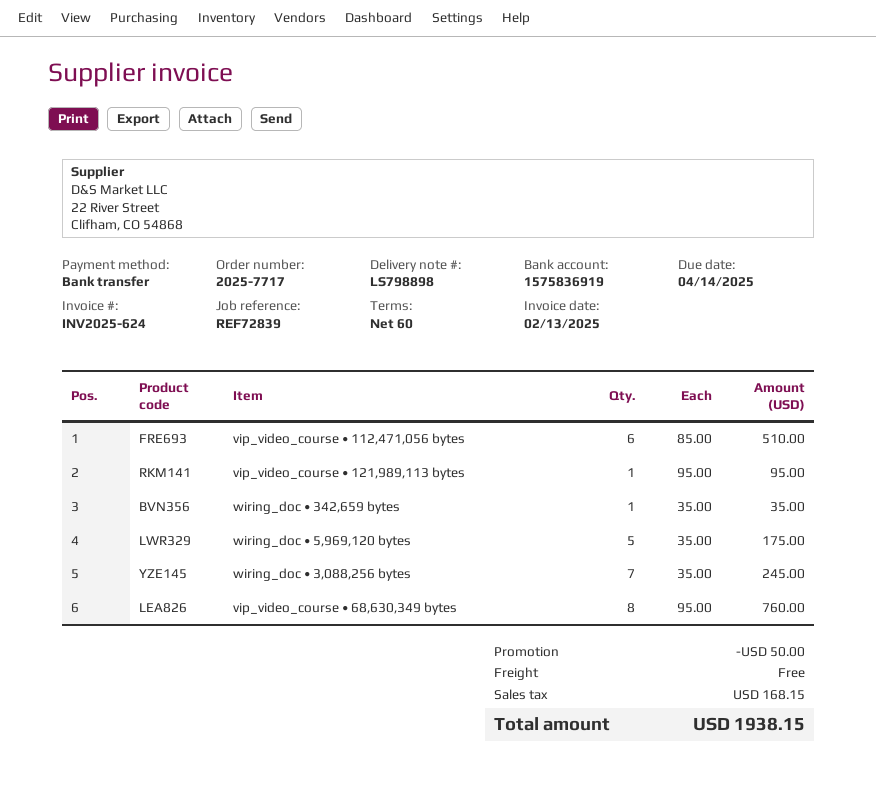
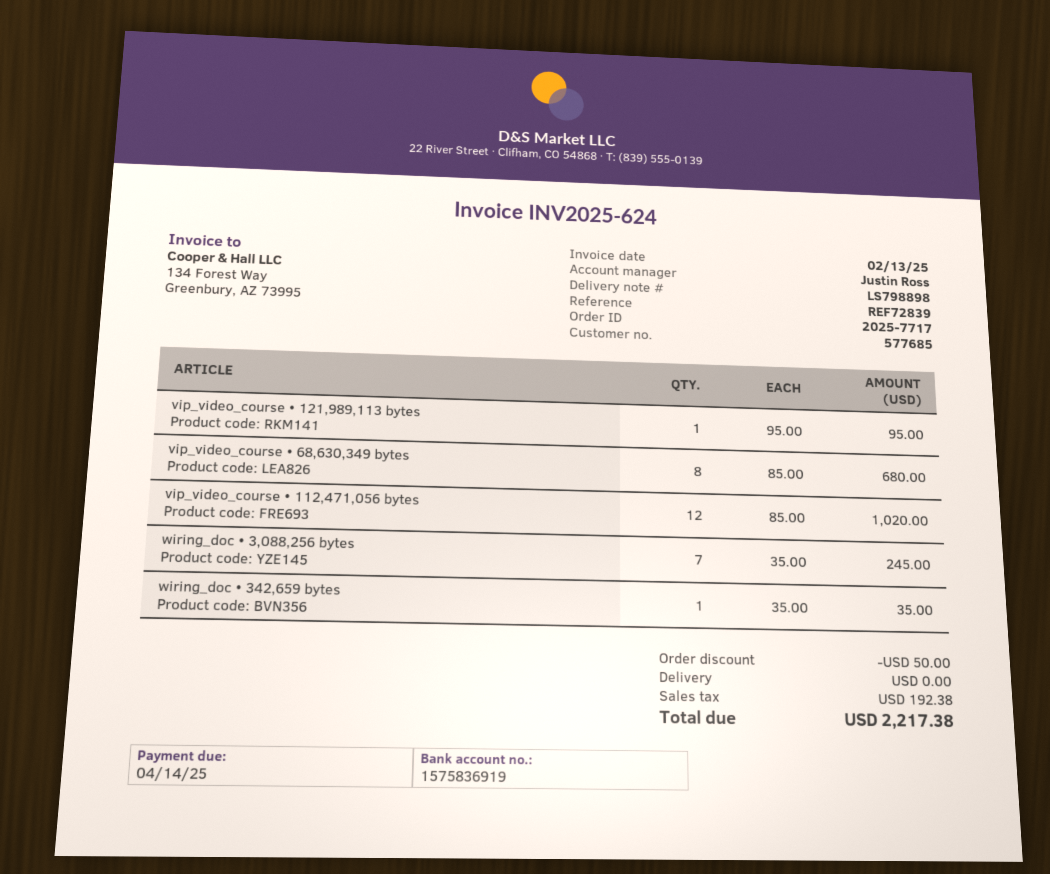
vip_video_course • 112,471,056 bytes: 6 x 85.00 = 510.00 -> 12 x 85.00 = 1020.00
wiring_doc • 5,969,120 bytes: 5 x 35.00 = 175.00 -> none
vip_video_course • 68,630,349 bytes: 8 x 95.00 = 760.00 -> 8 x 85.00 = 680.00
tax: 168.15 -> 192.38
total: 1938.15 -> 2217.38

